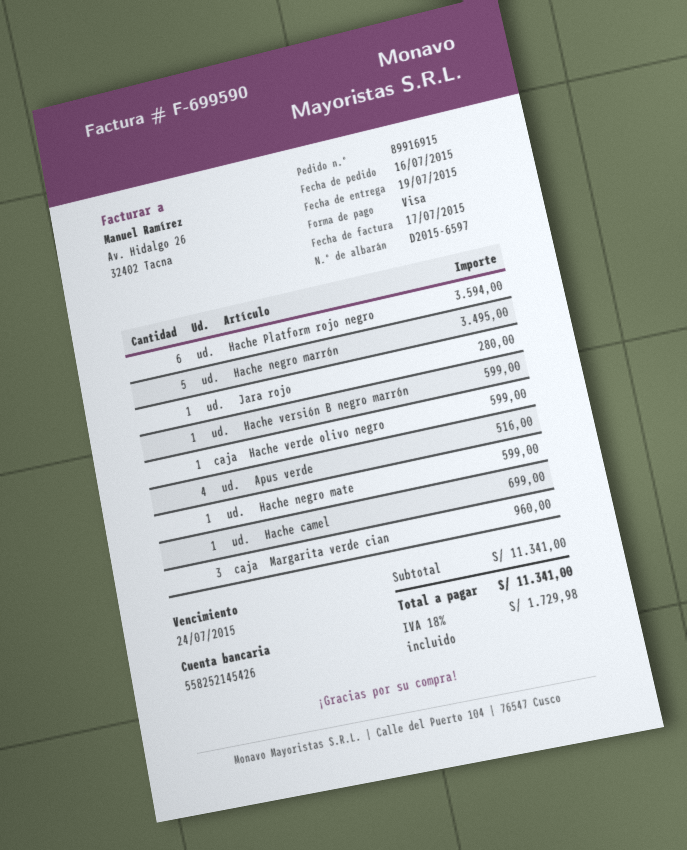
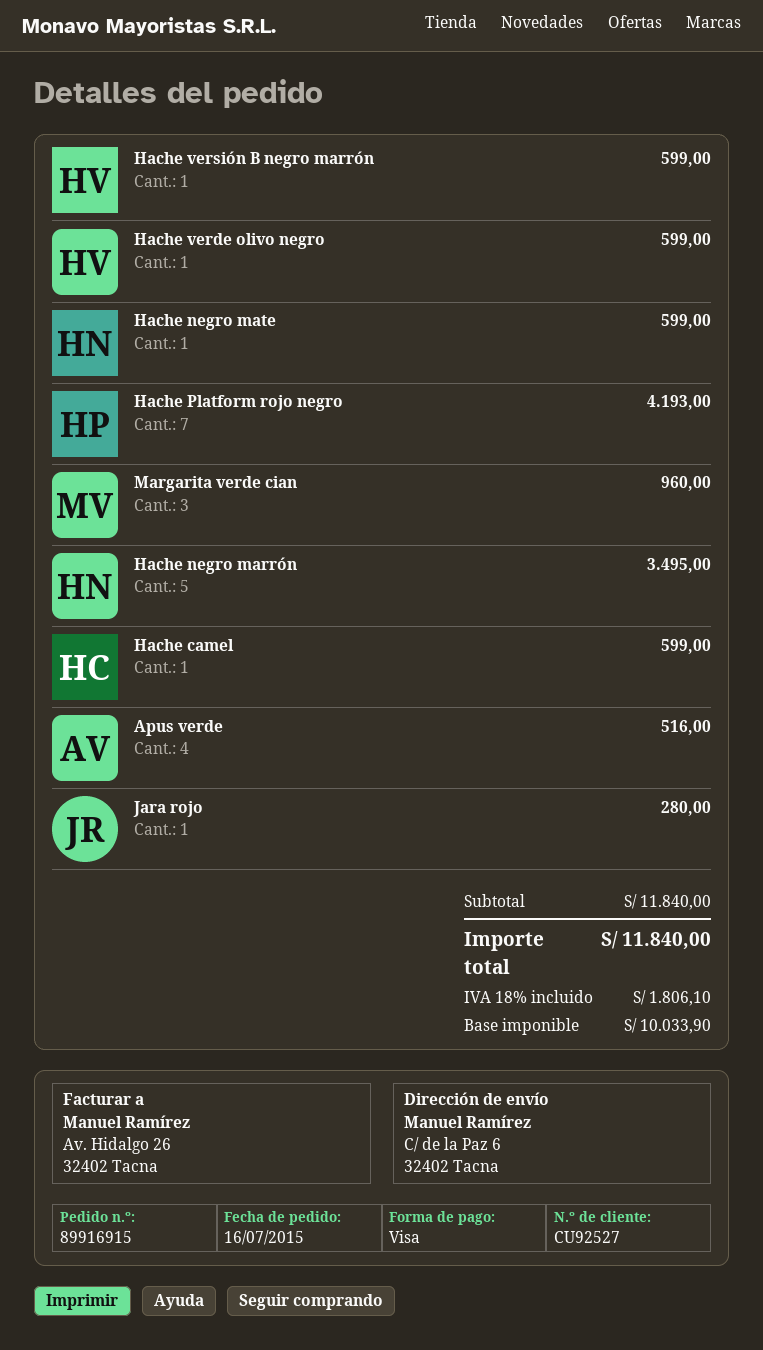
Hache Platform rojo negro: 6 for 3594.00 -> 7 for 4193.00
Hache camel: 1 for 699.00 -> 1 for 599.00
subtotal: 11341.00 -> 11840.00
tax: 18% = 1729.98 -> 18% = 1806.10
total: 11341.00 -> 11840.00

